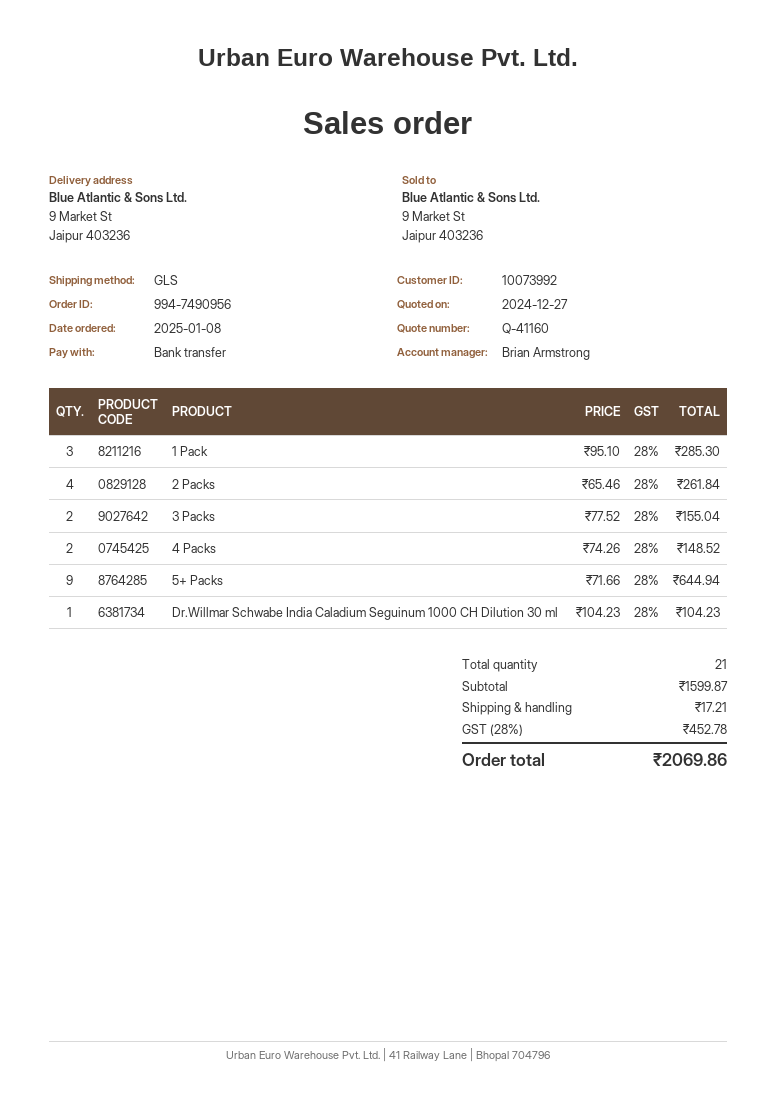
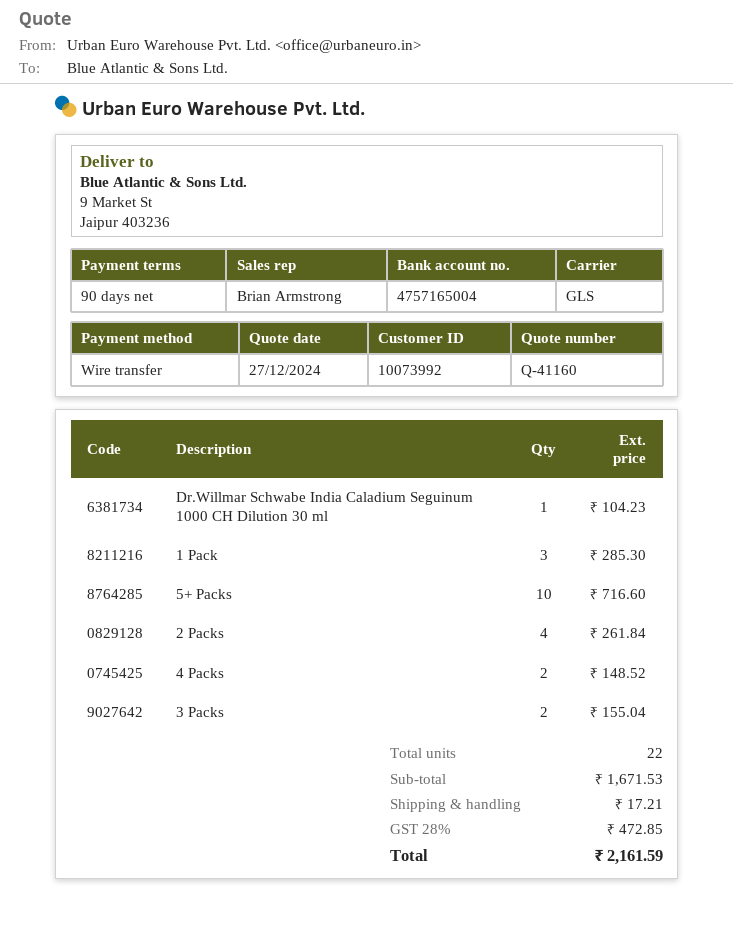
5+ Packs: 9 for 644.94 -> 10 for 716.60
total quantity: 21 -> 22
subtotal: 1599.87 -> 1671.53
tax: 28% = 452.78 -> 28% = 472.85
total: 2069.86 -> 2161.59

